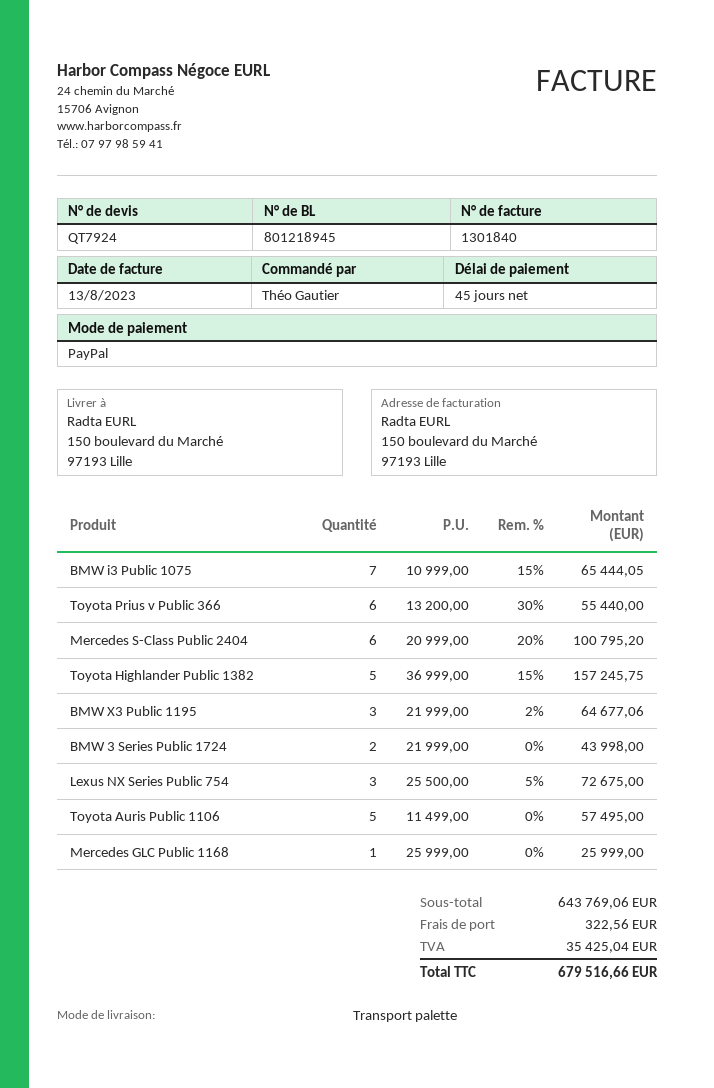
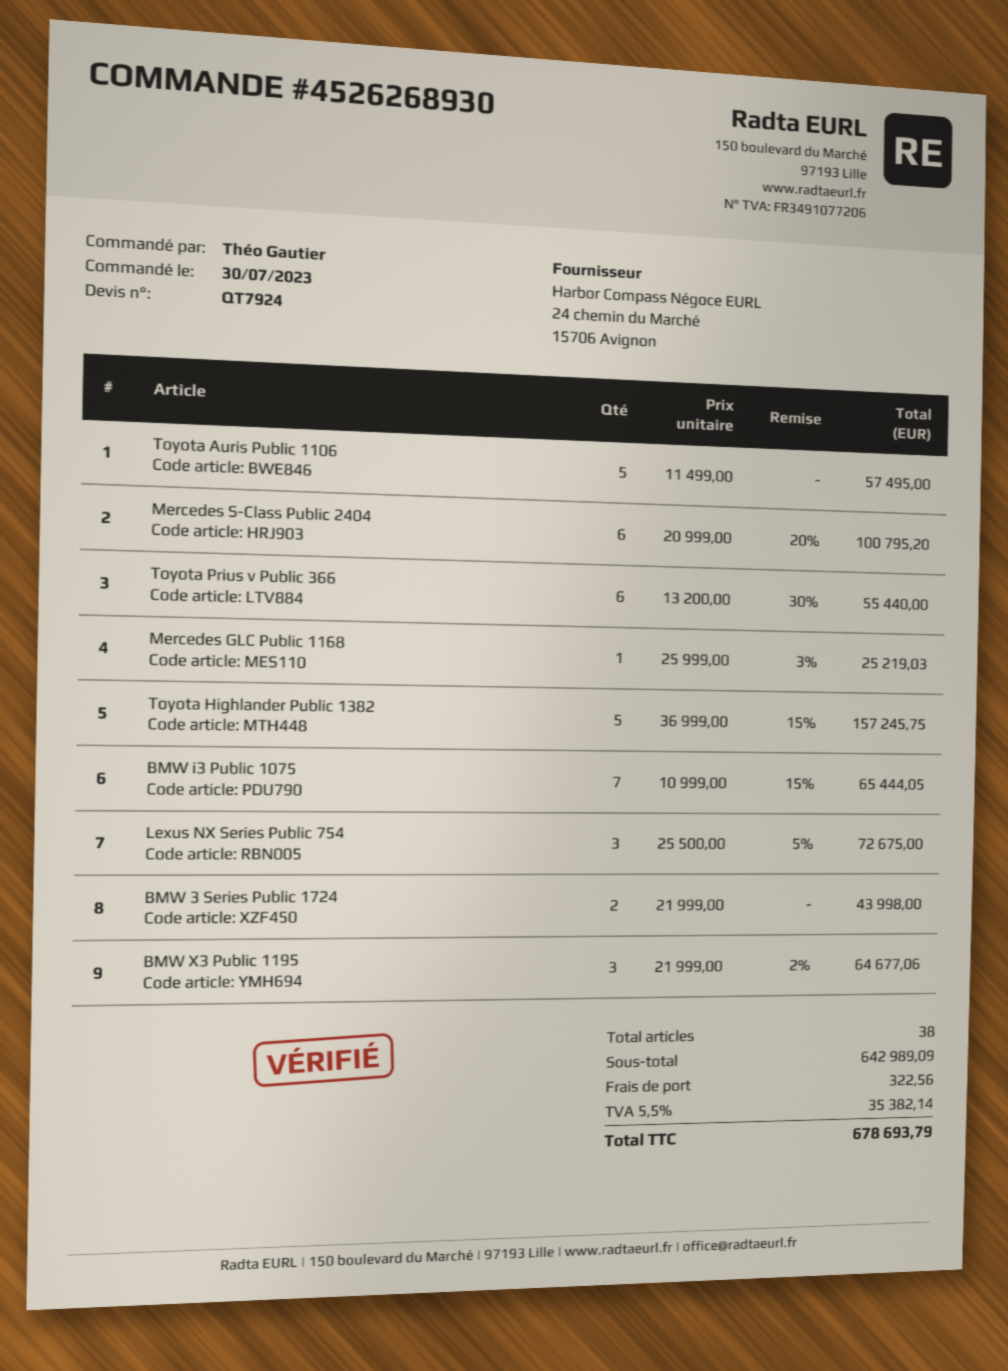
Mercedes GLC Public 1168: 1 x 25999.00 = 25999.00 -> 1 x 25999.00 - 3% = 25219.03
subtotal: 643769.06 -> 642989.09
tax: 35425.04 -> 35382.14
total: 679516.66 -> 678693.79

